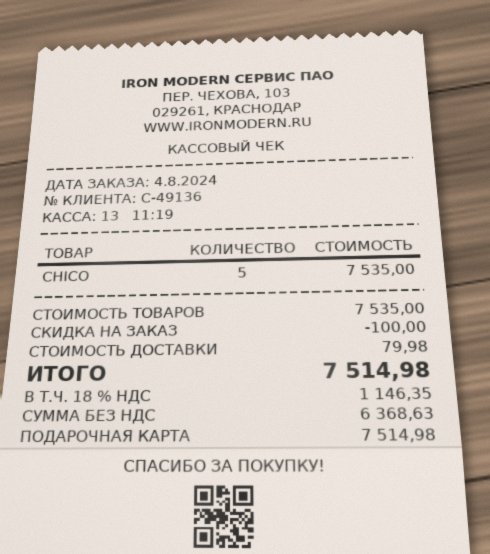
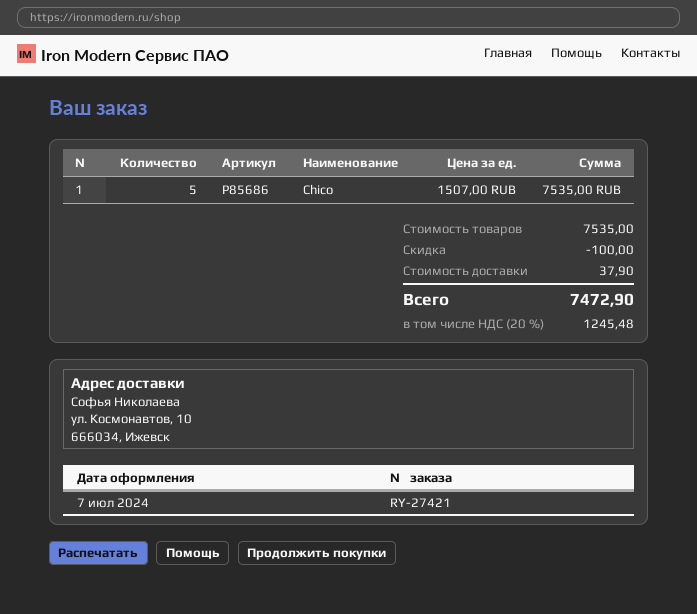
order date: 2024-08-04 -> 2024-07-07
shipping: 79.98 -> 37.90
tax: 18% = 1146.35 -> 20% = 1245.48
total: 7514.98 -> 7472.90

